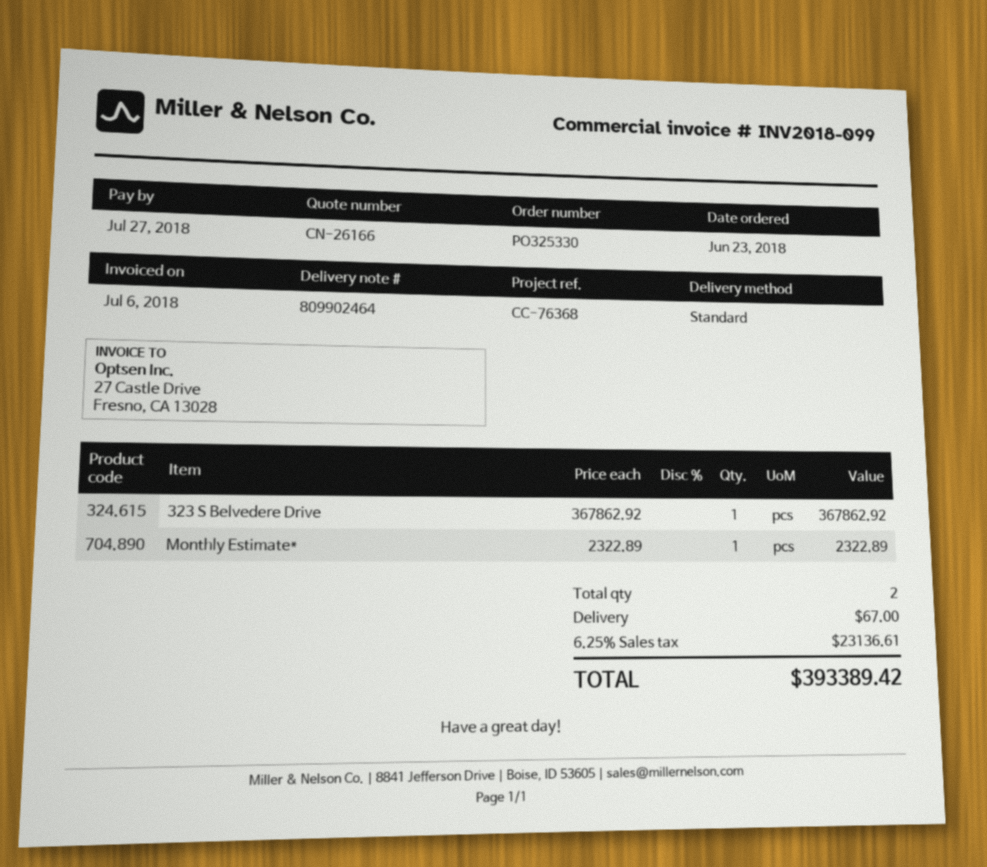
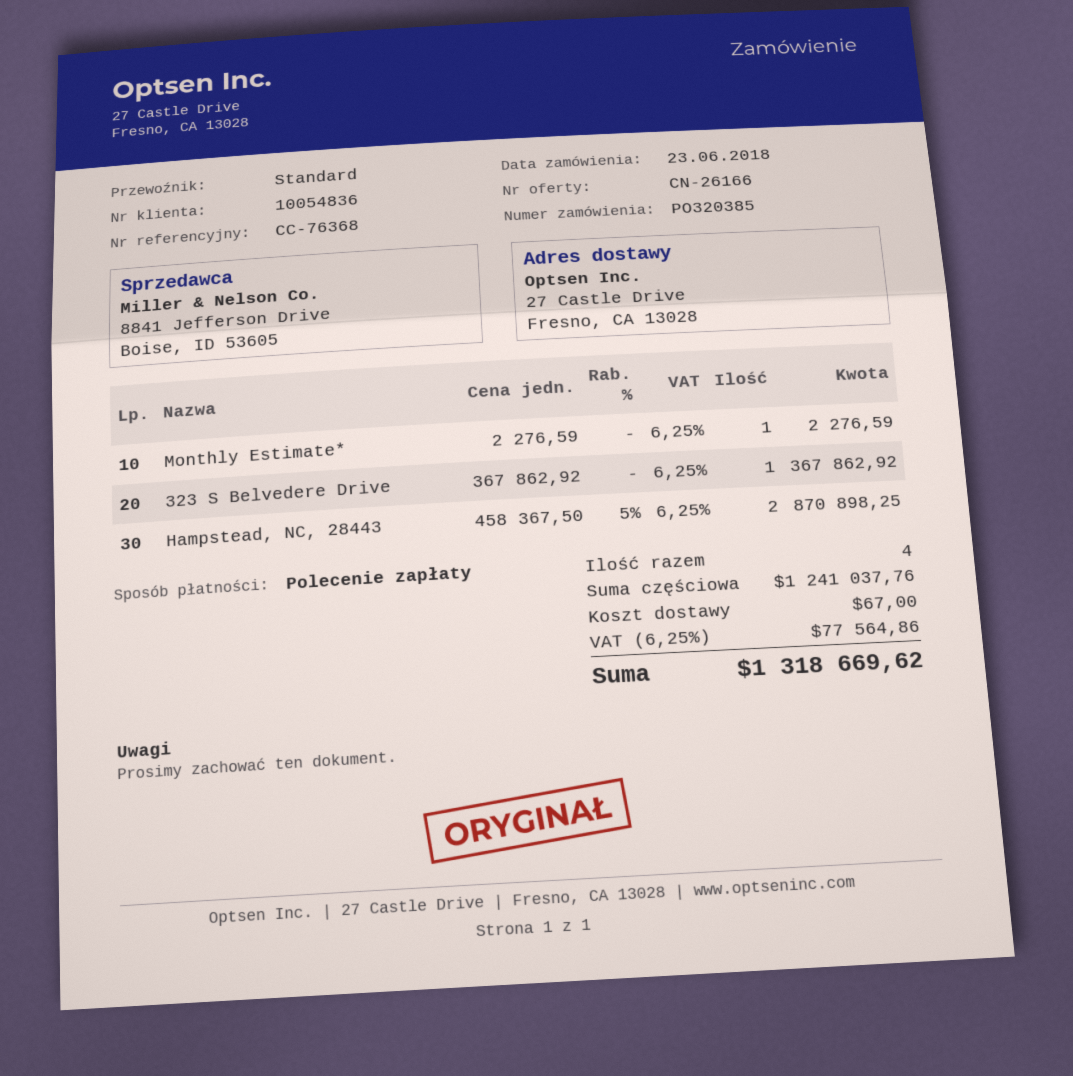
order number: PO325330 -> PO320385
Monthly Estimate*: 1 x 2322.89 = 2322.89 -> 1 x 2276.59 = 2276.59
Hampstead, NC, 28443: none -> 2 x 458367.50 - 5% = 870898.25
total quantity: 2 -> 4
tax: 6.25% = 23136.61 -> 6.25% = 77564.86
total: 393389.42 -> 1318669.62

